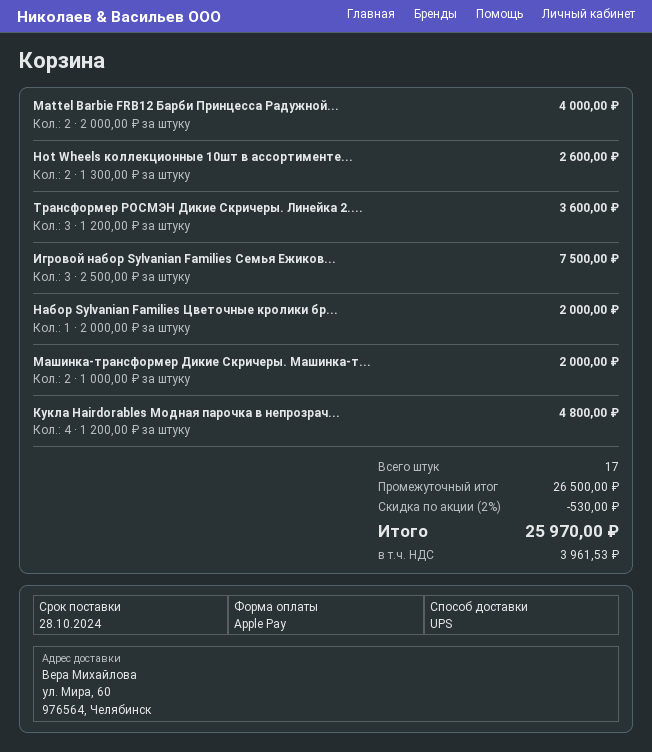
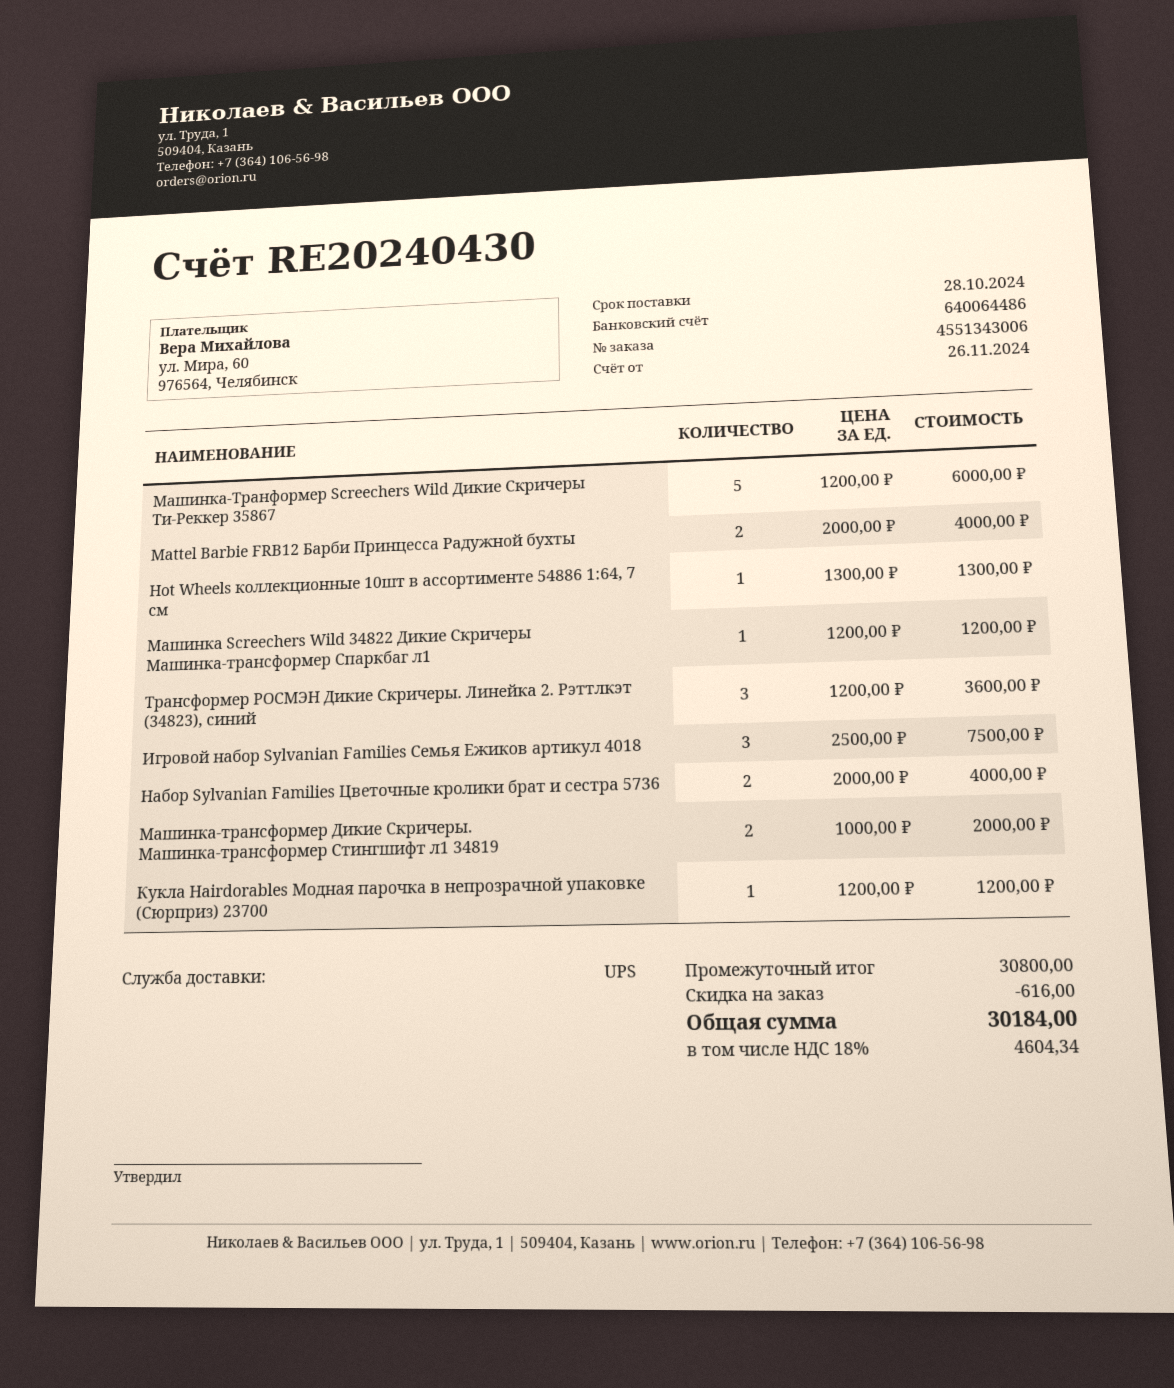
Hot Wheels коллекционные 10шт в ассортименте...: 2 x 1300.00 = 2600.00 -> 1 x 1300.00 = 1300.00
Набор Sylvanian Families Цветочные кролики бр...: 1 x 2000.00 = 2000.00 -> 2 x 2000.00 = 4000.00
Кукла Hairdorables Модная парочка в непрозрач...: 4 x 1200.00 = 4800.00 -> 1 x 1200.00 = 1200.00
Машинка-Транформер Screechers Wild Дикие Скричеры Ти-Реккер 35867: none -> 5 x 1200.00 = 6000.00
Машинка Screechers Wild 34822 Дикие Скричеры Машинка-трансформер Спаркбаг л1: none -> 1 x 1200.00 = 1200.00
subtotal: 26500.00 -> 30800.00
discount: 530.00 -> 616.00
tax: 3961.53 -> 4604.34
total: 25970.00 -> 30184.00

